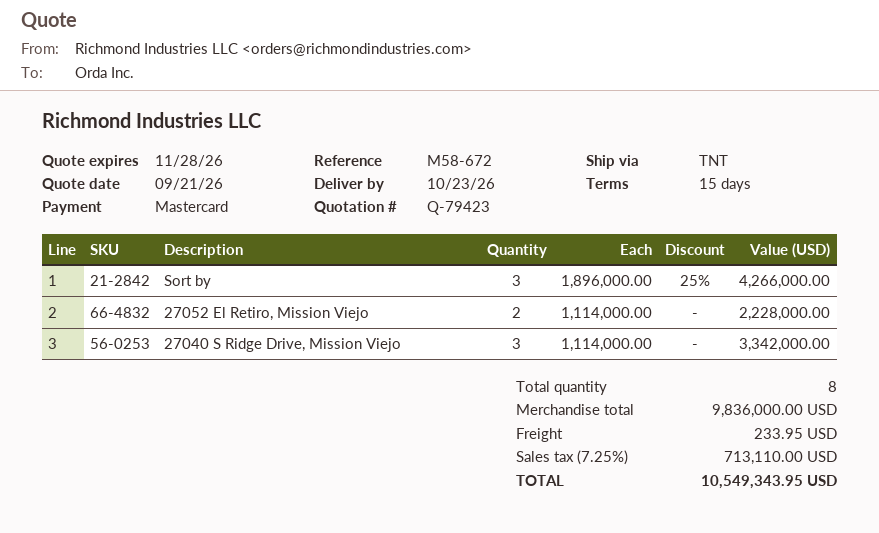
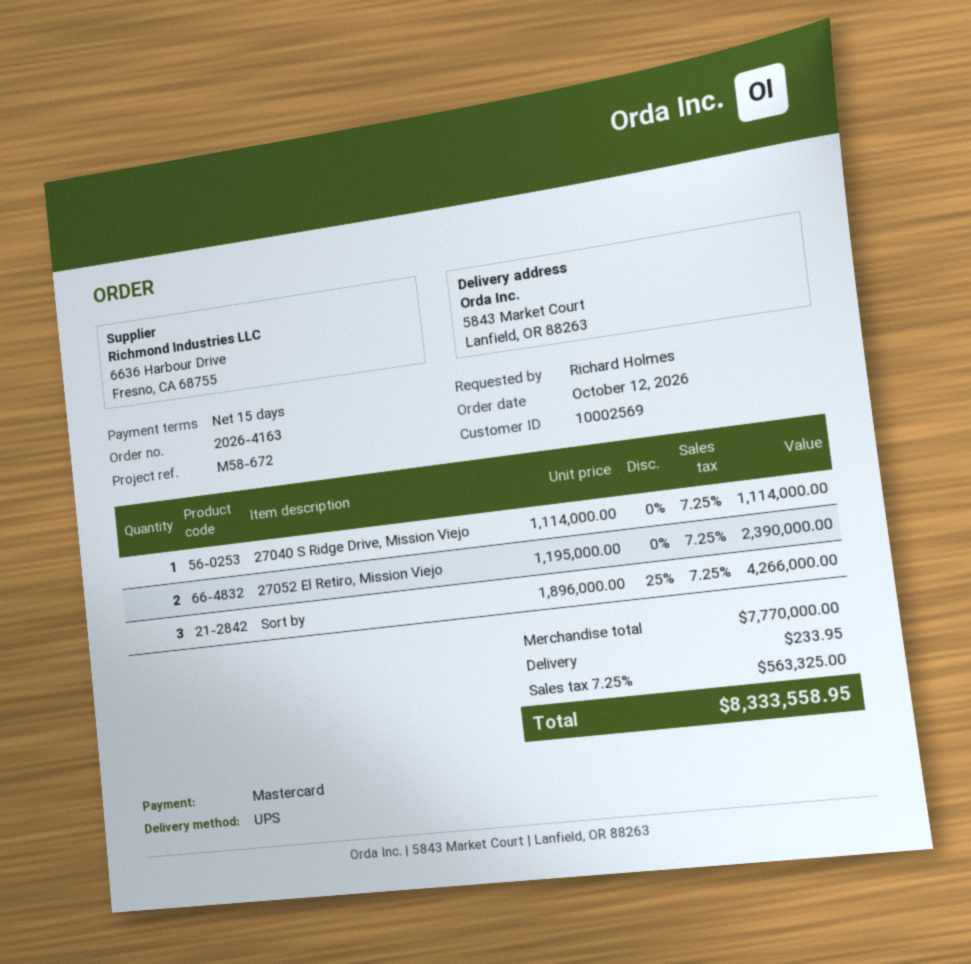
shipping method: TNT -> UPS
27052 El Retiro, Mission Viejo: 2 x 1114000.00 = 2228000.00 -> 2 x 1195000.00 = 2390000.00
27040 S Ridge Drive, Mission Viejo: 3 x 1114000.00 = 3342000.00 -> 1 x 1114000.00 = 1114000.00
subtotal: 9836000.00 -> 7770000.00
tax: 7.25% = 713110.00 -> 7.25% = 563325.00
total: 10549343.95 -> 8333558.95

